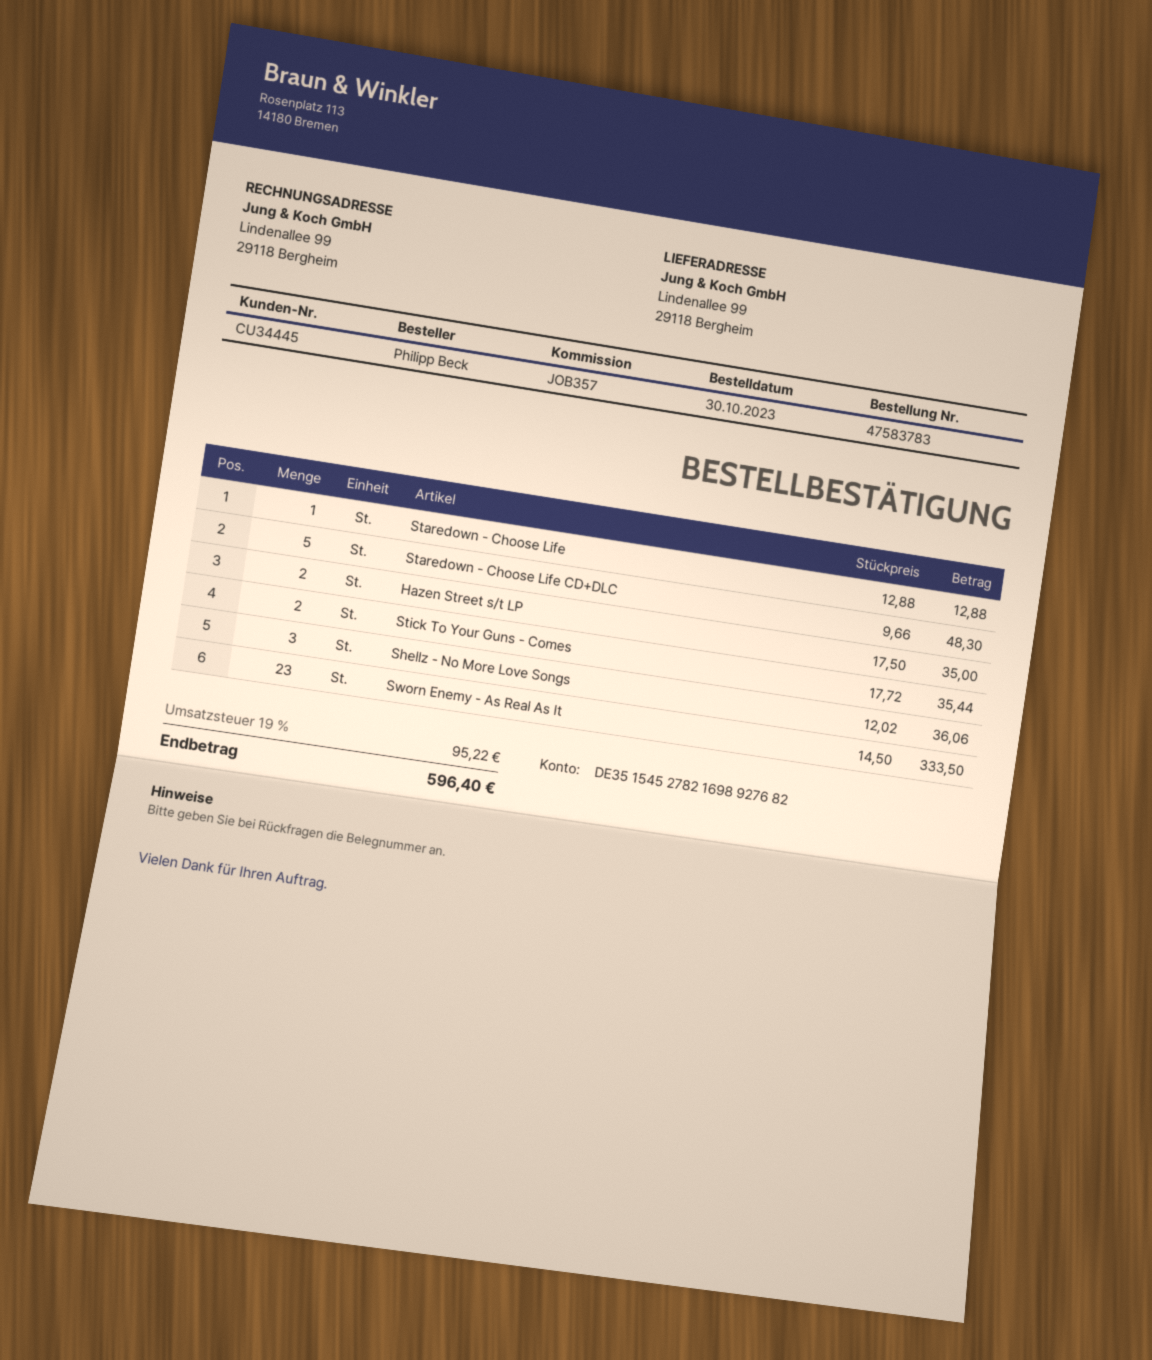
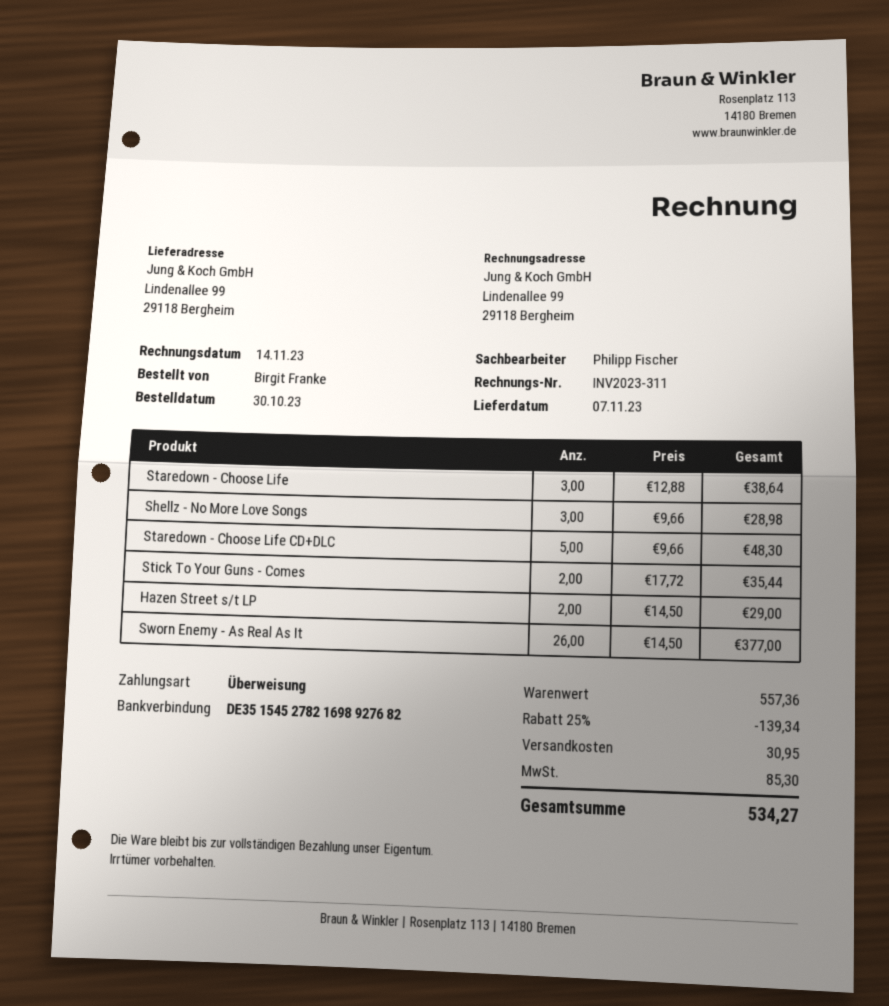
ordered by: Philipp Beck -> Birgit Franke
Staredown - Choose Life: 1 x 12.88 = 12.88 -> 3 x 12.88 = 38.64
Hazen Street s/t LP: 2 x 17.50 = 35.00 -> 2 x 14.50 = 29.00
Shellz - No More Love Songs: 3 x 12.02 = 36.06 -> 3 x 9.66 = 28.98
Sworn Enemy - As Real As It: 23 x 14.50 = 333.50 -> 26 x 14.50 = 377.00
discount: none -> 25% = 139.34
shipping: none -> 30.95
tax: 95.22 -> 85.30
total: 596.40 -> 534.27

